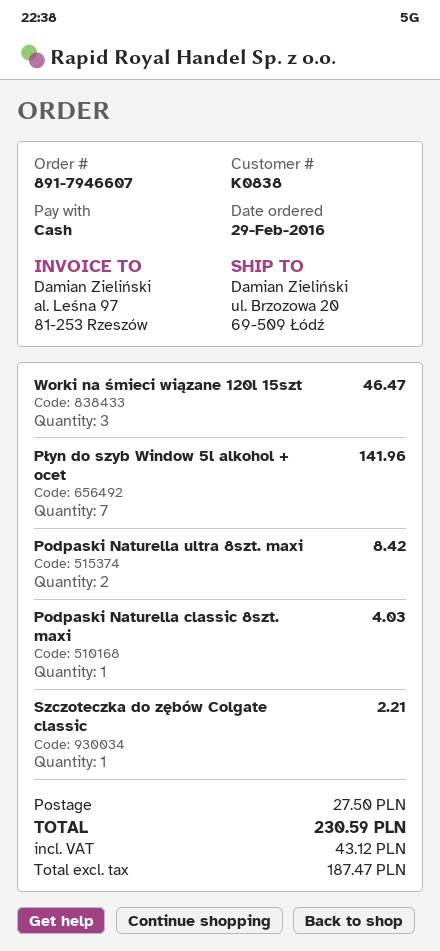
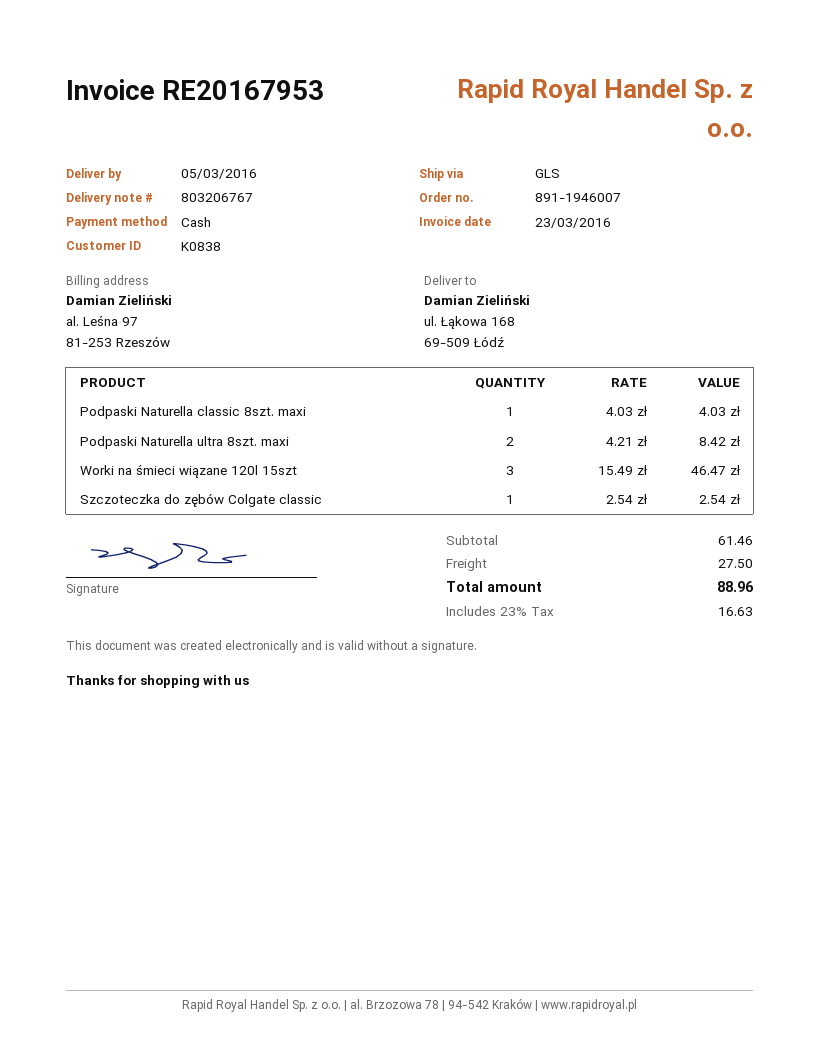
order number: 891-7946607 -> 891-1946007
ship to: ul. Brzozowa 20, 69-509 Łódź -> ul. Łąkowa 168, 69-509 Łódź
Płyn do szyb Window 5l alkohol + ocet: 7 for 141.96 -> none
Szczoteczka do zębów Colgate classic: 1 for 2.21 -> 1 for 2.54
tax: 43.12 -> 16.63
total: 230.59 -> 88.96

